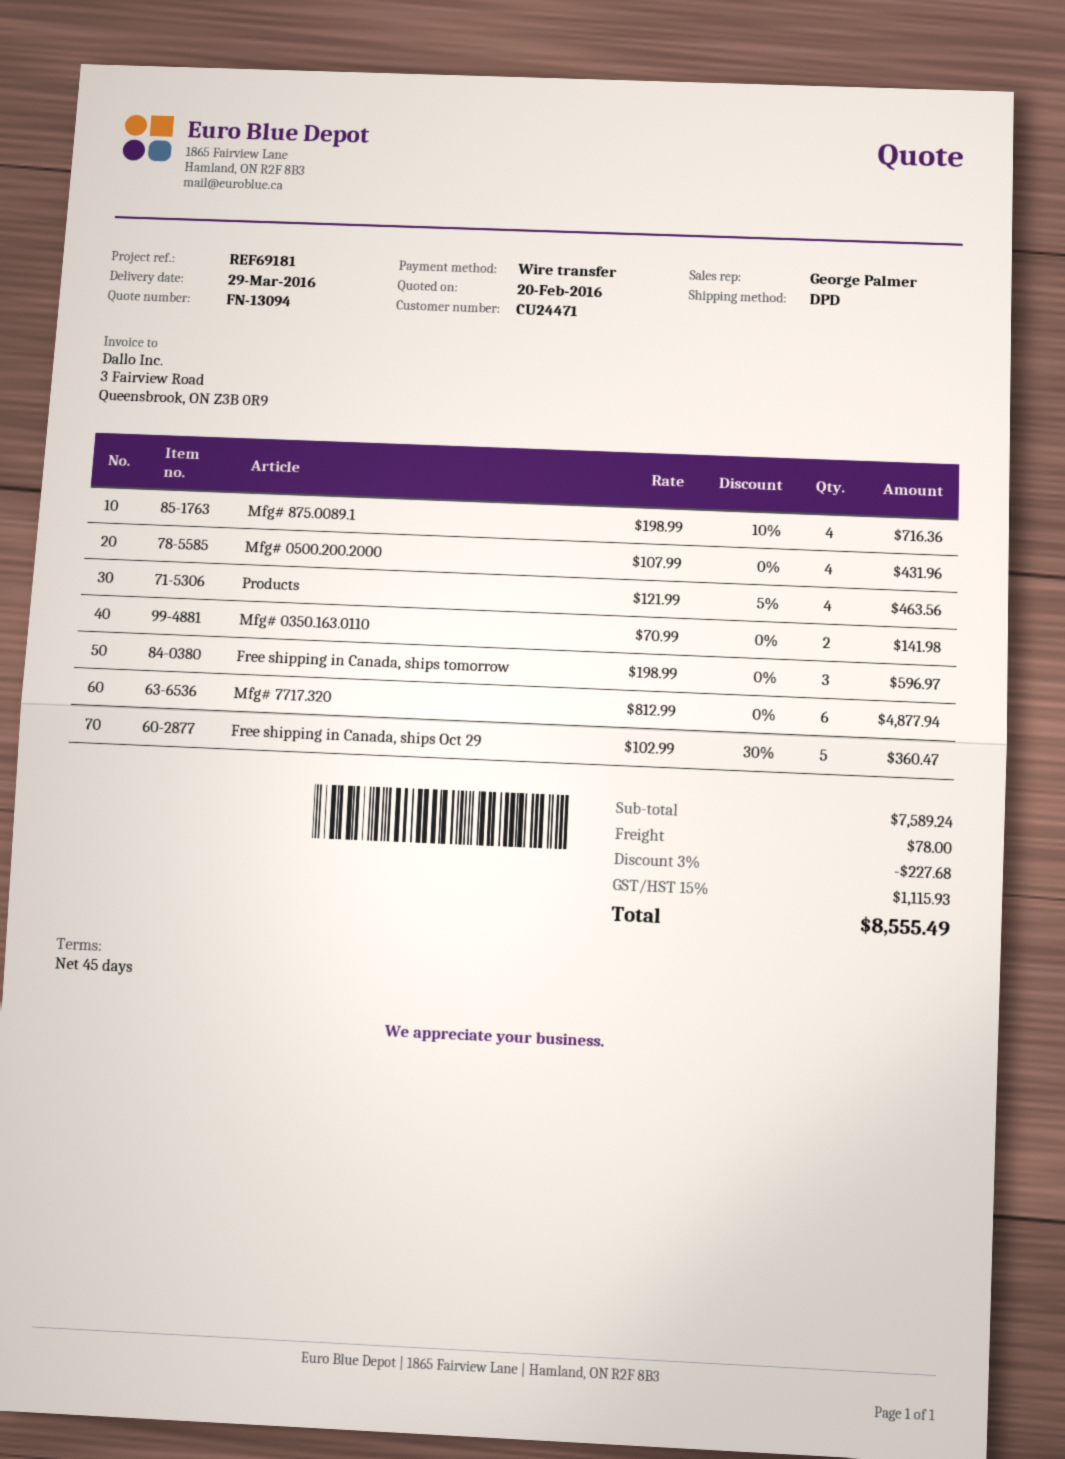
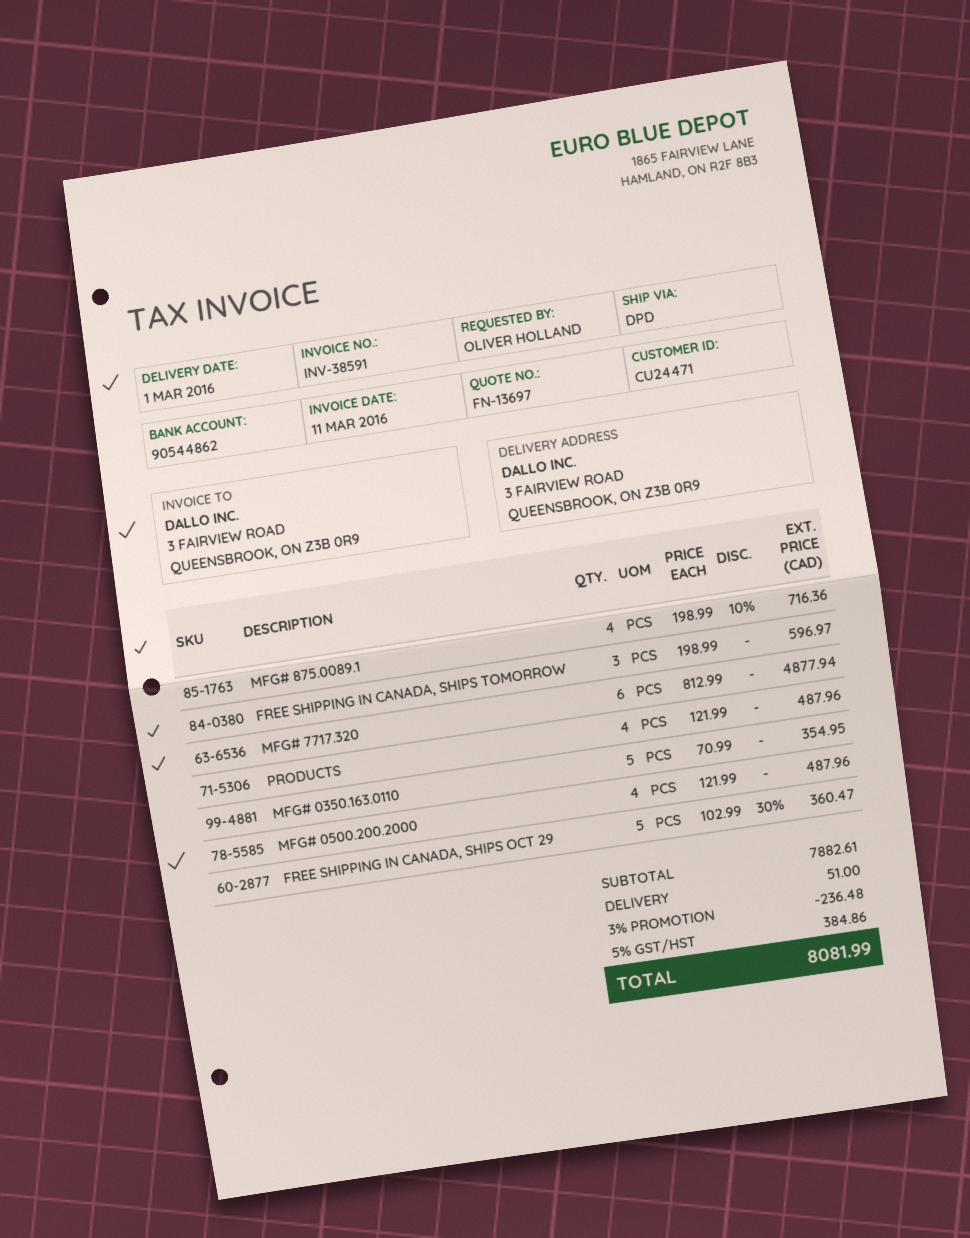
quote number: FN-13094 -> FN-13697
delivery date: 2016-03-29 -> 2016-03-01
Mfg# 0500.200.2000: 4 x 107.99 = 431.96 -> 4 x 121.99 = 487.96
Products: 4 x 121.99 - 5% = 463.56 -> 4 x 121.99 = 487.96
Mfg# 0350.163.0110: 2 x 70.99 = 141.98 -> 5 x 70.99 = 354.95
subtotal: 7589.24 -> 7882.61
discount: 3% = 227.68 -> 3% = 236.48
shipping: 78.00 -> 51.00
tax: 15% = 1115.93 -> 5% = 384.86
total: 8555.49 -> 8081.99

